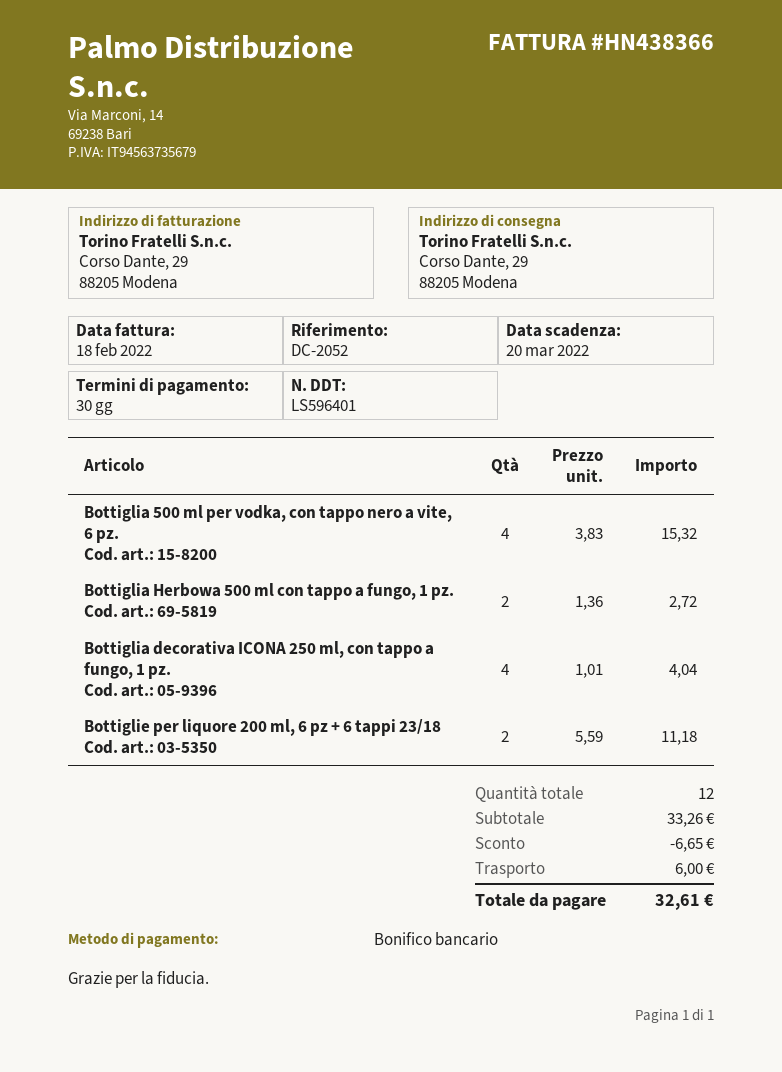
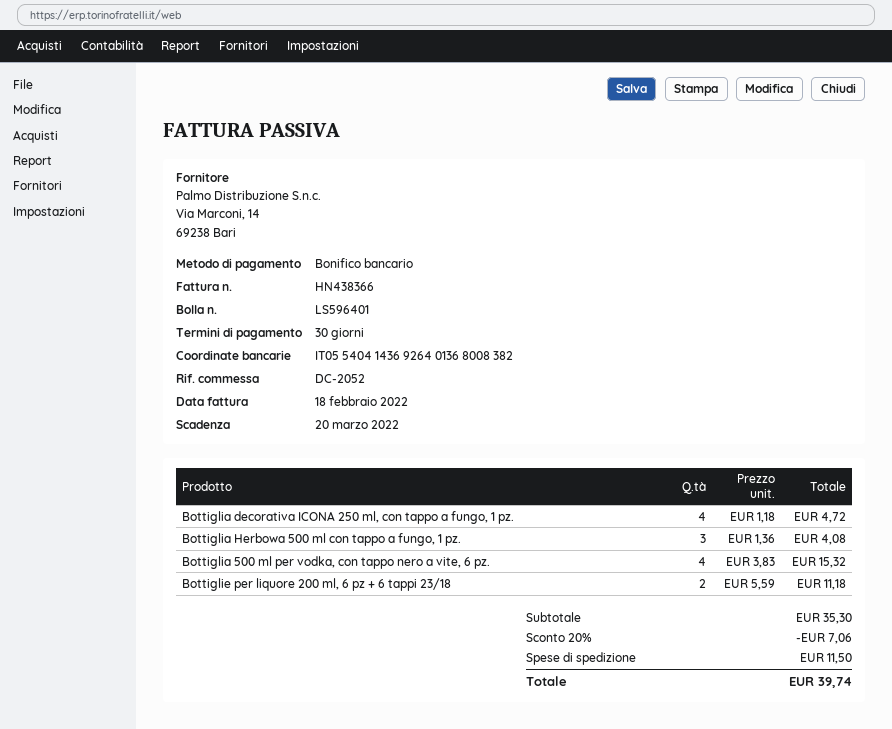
Bottiglia Herbowa 500 ml con tappo a fungo, 1 pz.: 2 x 1.36 = 2.72 -> 3 x 1.36 = 4.08
Bottiglia decorativa ICONA 250 ml, con tappo a fungo, 1 pz.: 4 x 1.01 = 4.04 -> 4 x 1.18 = 4.72
subtotal: 33.26 -> 35.30
discount: 6.65 -> 7.06
shipping: 6.00 -> 11.50
total: 32.61 -> 39.74

